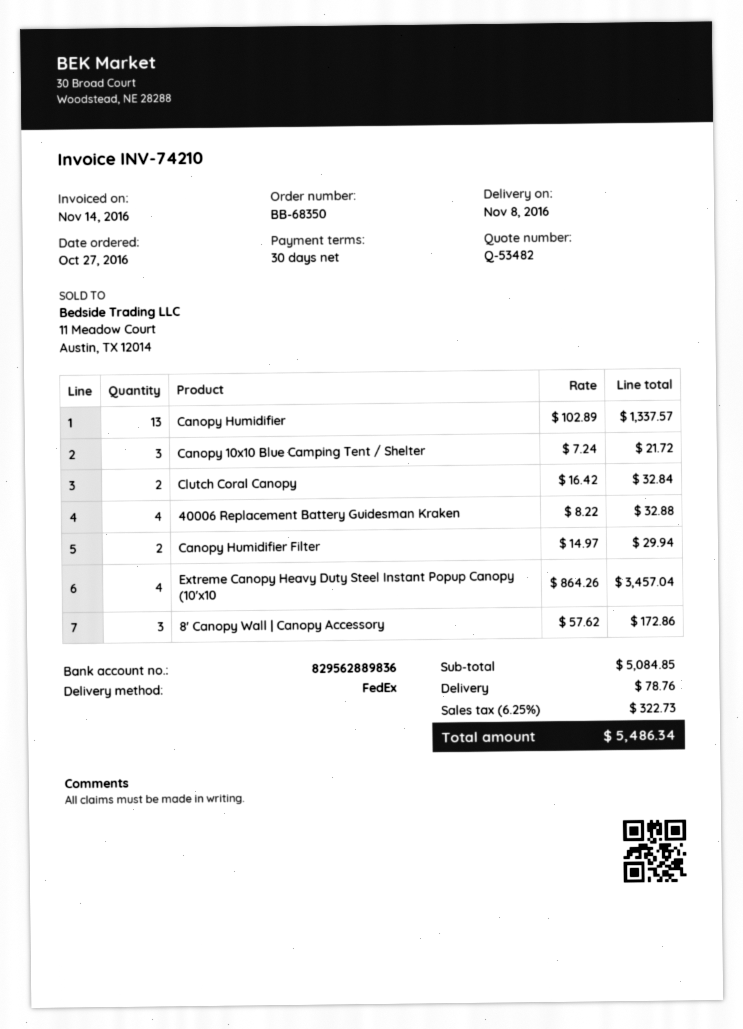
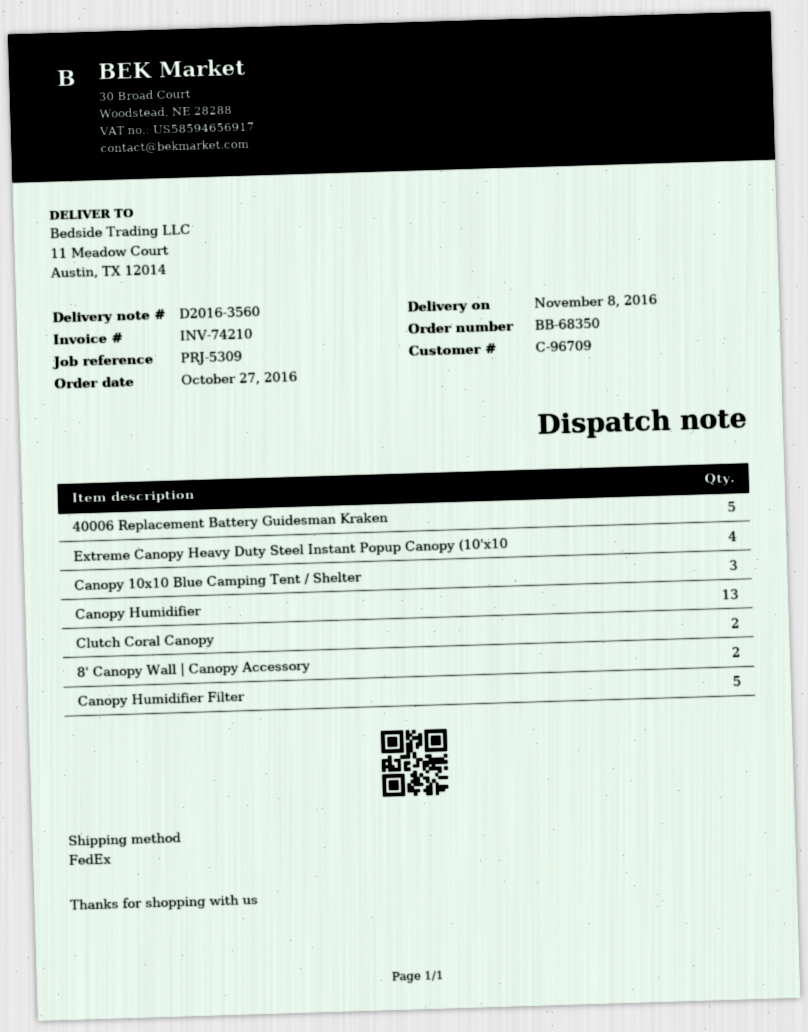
40006 Replacement Battery Guidesman Kraken: 4 -> 5
Canopy Humidifier Filter: 2 -> 5
8' Canopy Wall | Canopy Accessory: 3 -> 2

